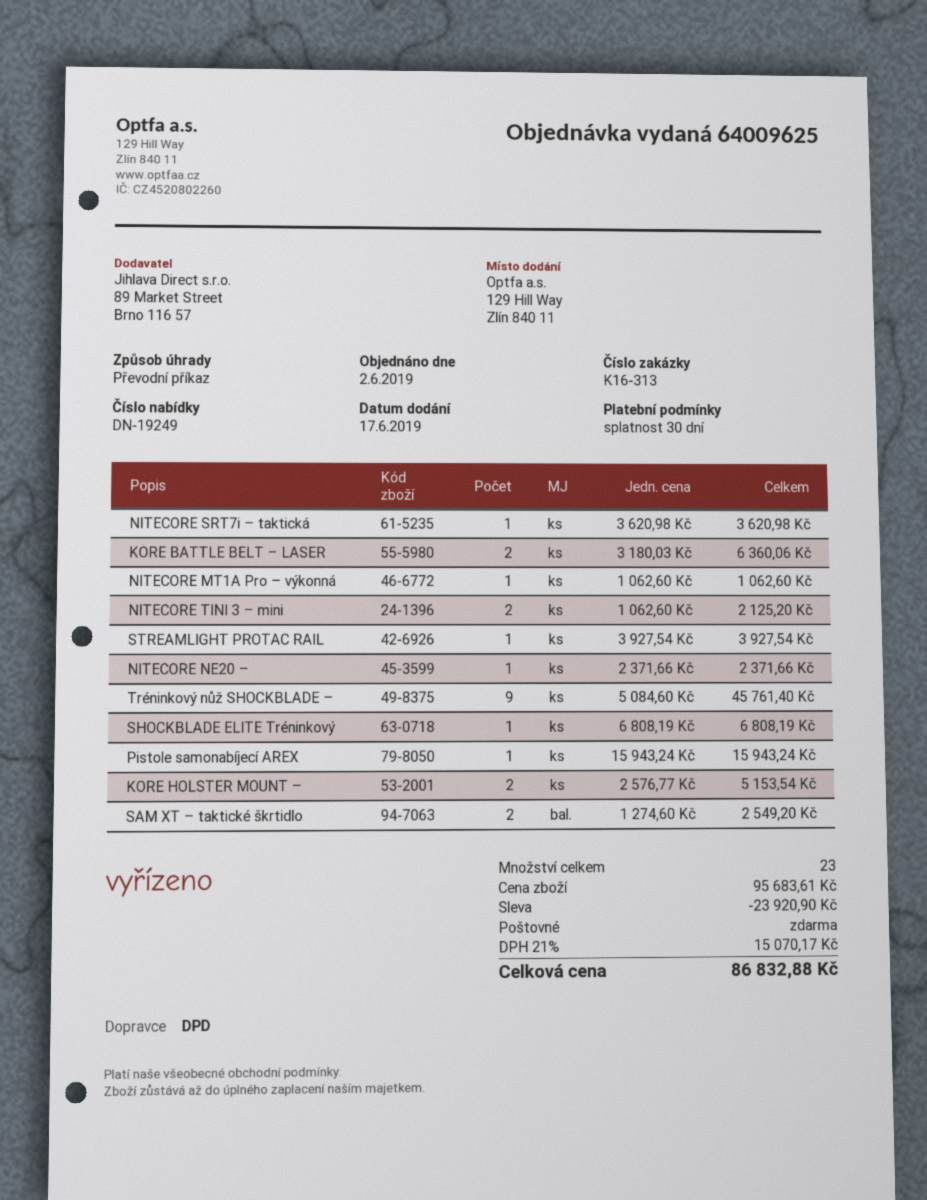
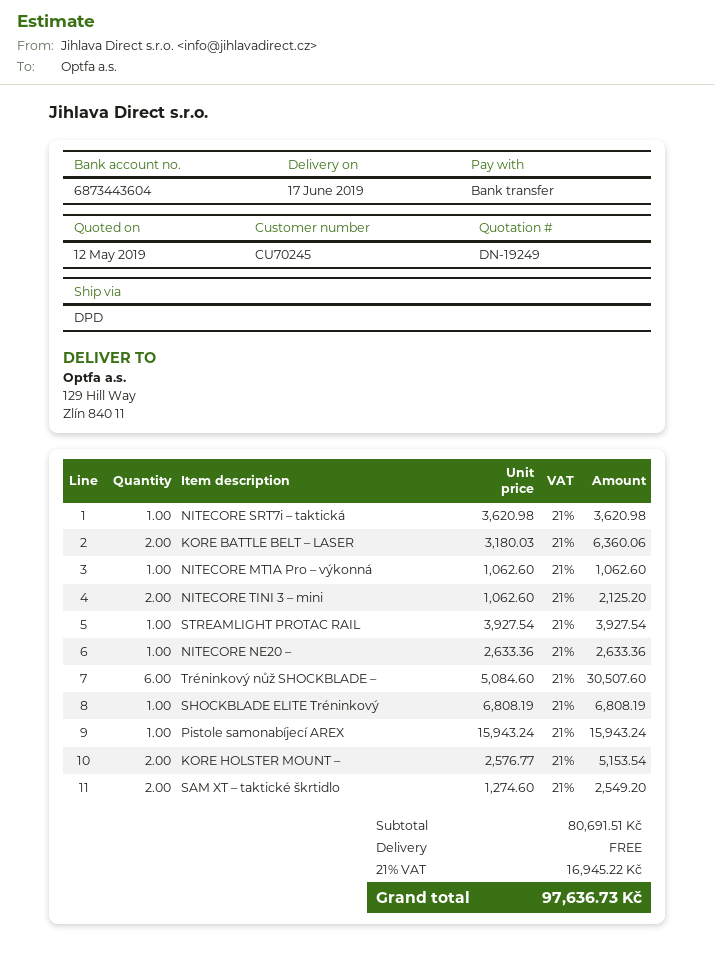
NITECORE NE20 –: 1 x 2371.66 = 2371.66 -> 1 x 2633.36 = 2633.36
Tréninkový nůž SHOCKBLADE –: 9 x 5084.60 = 45761.40 -> 6 x 5084.60 = 30507.60
subtotal: 95683.61 -> 80691.51
discount: 23920.90 -> none
tax: 21% = 15070.17 -> 21% = 16945.22
total: 86832.88 -> 97636.73

